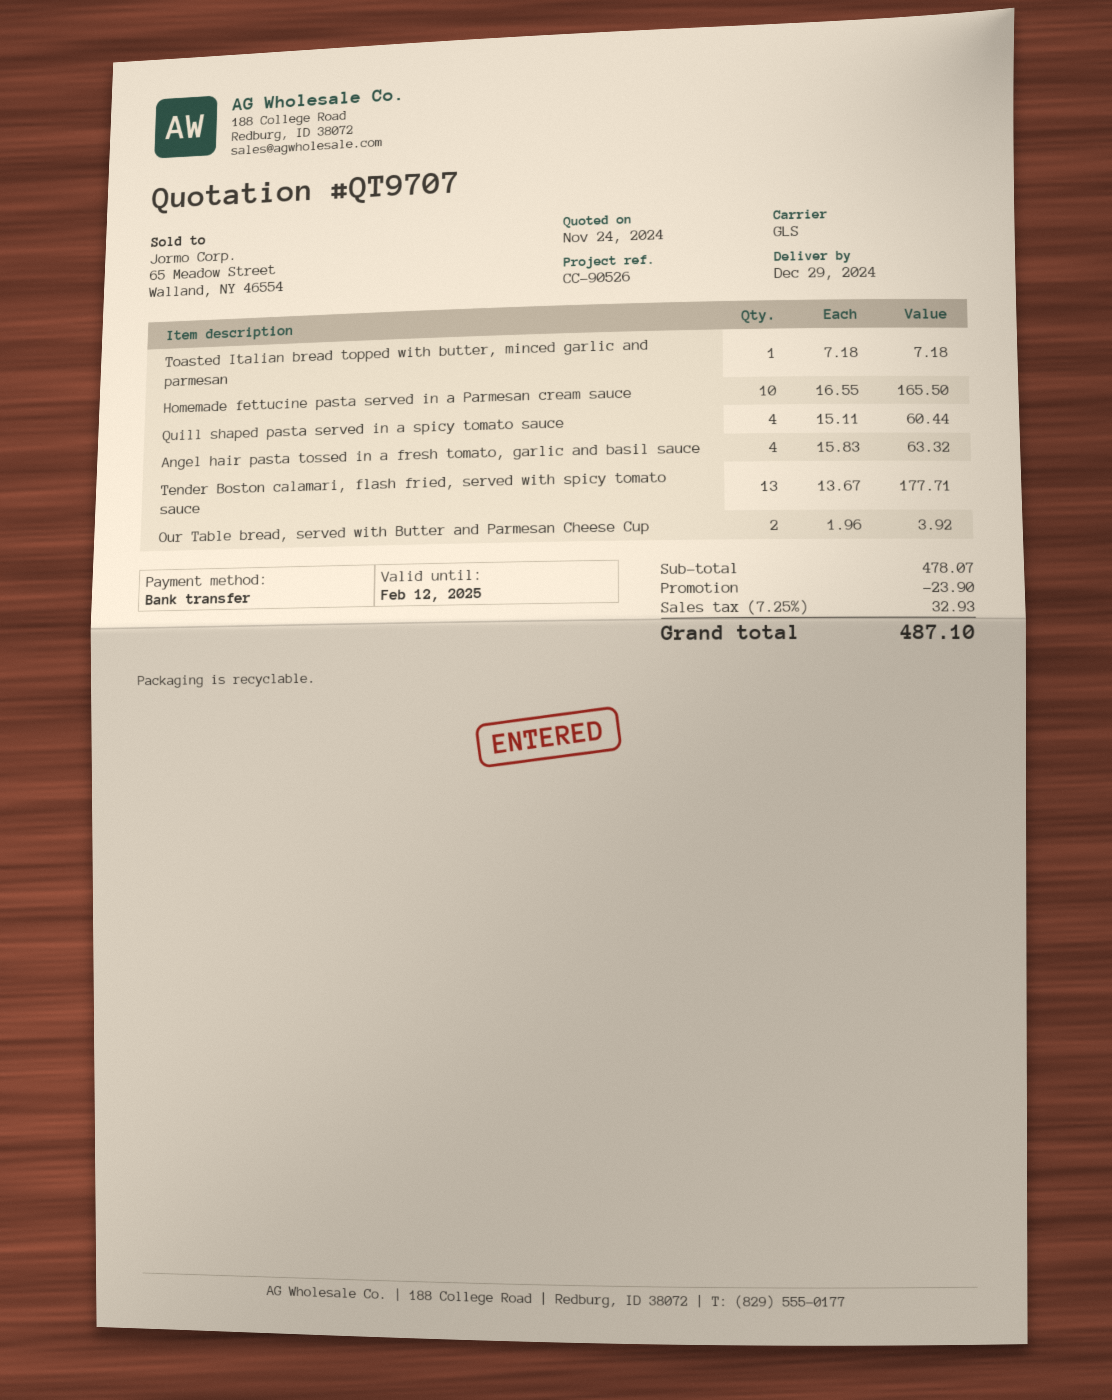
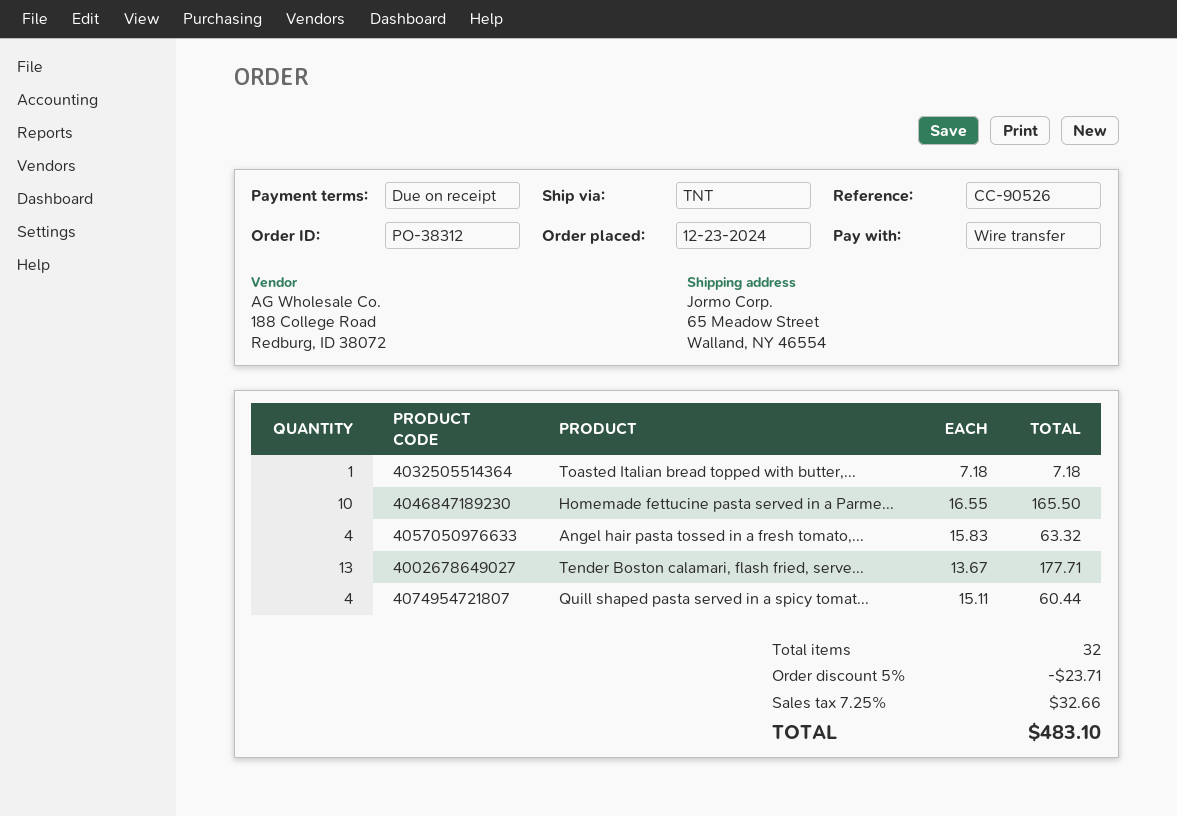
shipping method: GLS -> TNT
Our Table bread, served with Butter and Parmesan Cheese Cup: 2 x 1.96 = 3.92 -> none
discount: 23.90 -> 23.71
tax: 7.25% = 32.93 -> 7.25% = 32.66
total: 487.10 -> 483.10

